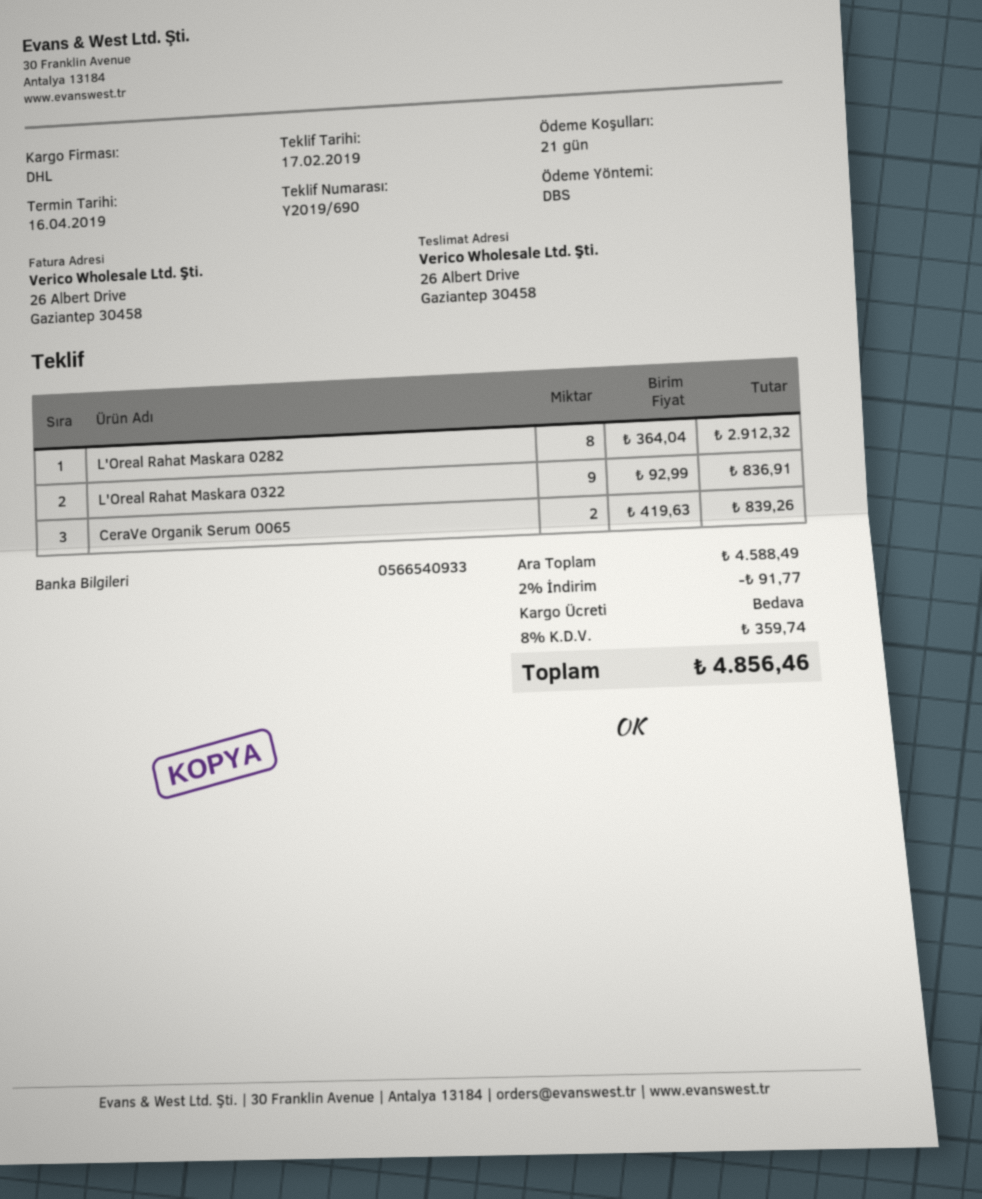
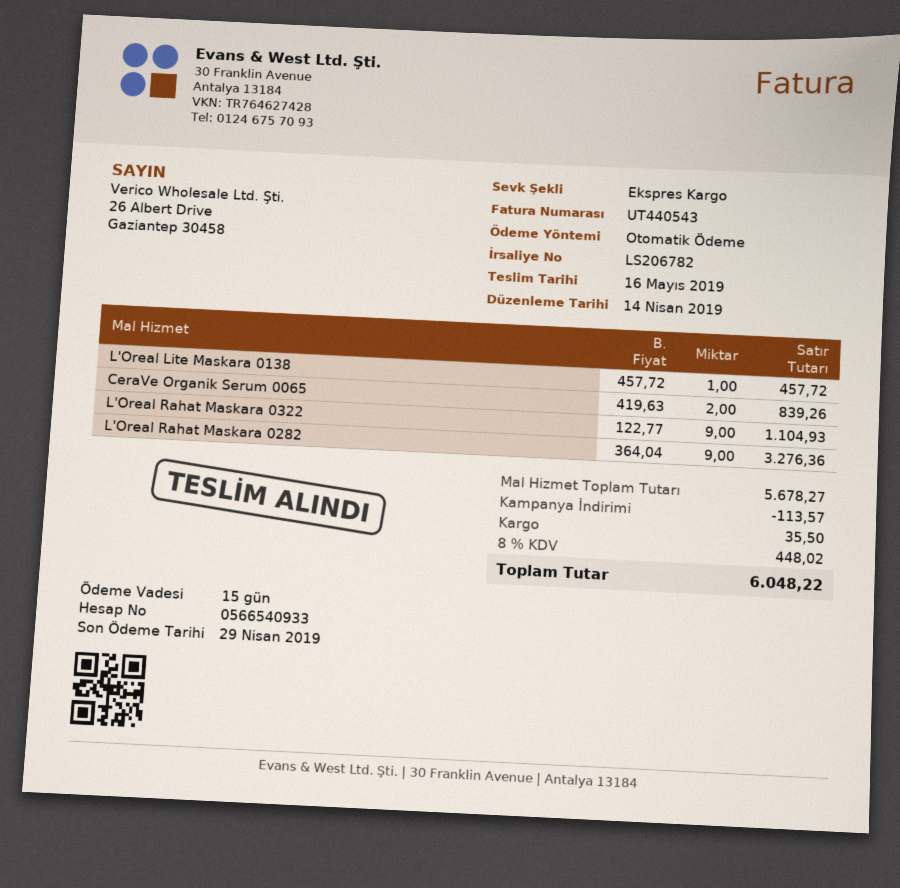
delivery date: 2019-04-16 -> 2019-05-16
payment terms: 21 days -> 15 days
shipping method: DHL -> express
L'Oreal Rahat Maskara 0282: 8 x 364.04 = 2912.32 -> 9 x 364.04 = 3276.36
L'Oreal Rahat Maskara 0322: 9 x 92.99 = 836.91 -> 9 x 122.77 = 1104.93
L'Oreal Lite Maskara 0138: none -> 1 x 457.72 = 457.72
subtotal: 4588.49 -> 5678.27
discount: 91.77 -> 113.57
shipping: 0.00 -> 35.50
tax: 8% = 359.74 -> 8% = 448.02
total: 4856.46 -> 6048.22

